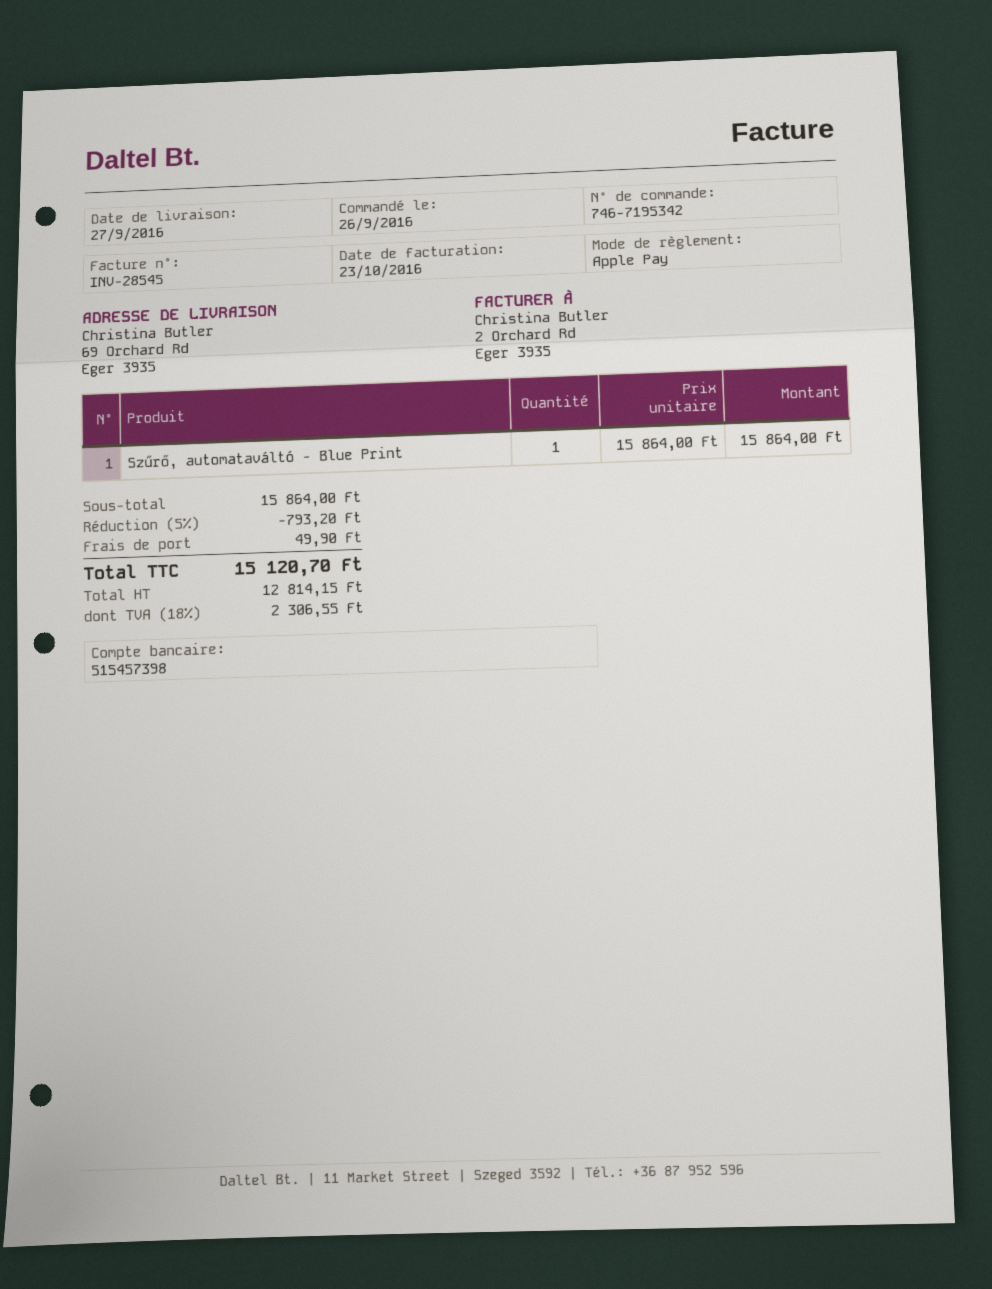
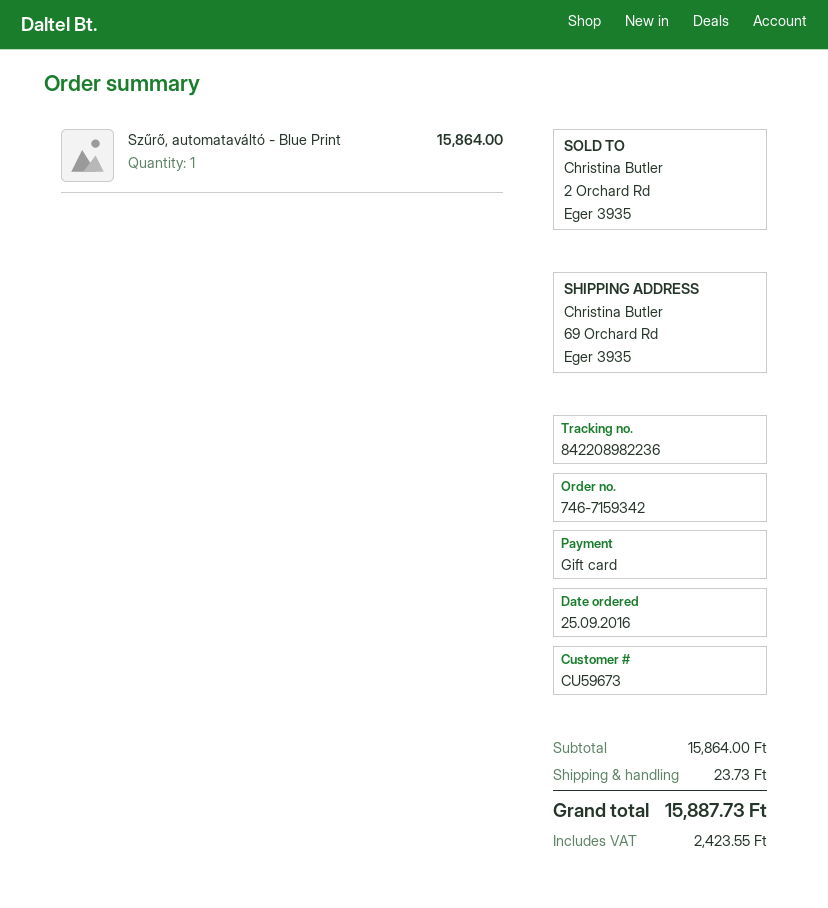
order number: 746-7195342 -> 746-7159342
order date: 2016-09-26 -> 2016-09-25
payment method: Apple Pay -> gift card
discount: 5% = 793.20 -> none
shipping: 49.90 -> 23.73
tax: 2306.55 -> 2423.55
total: 15120.70 -> 15887.73

